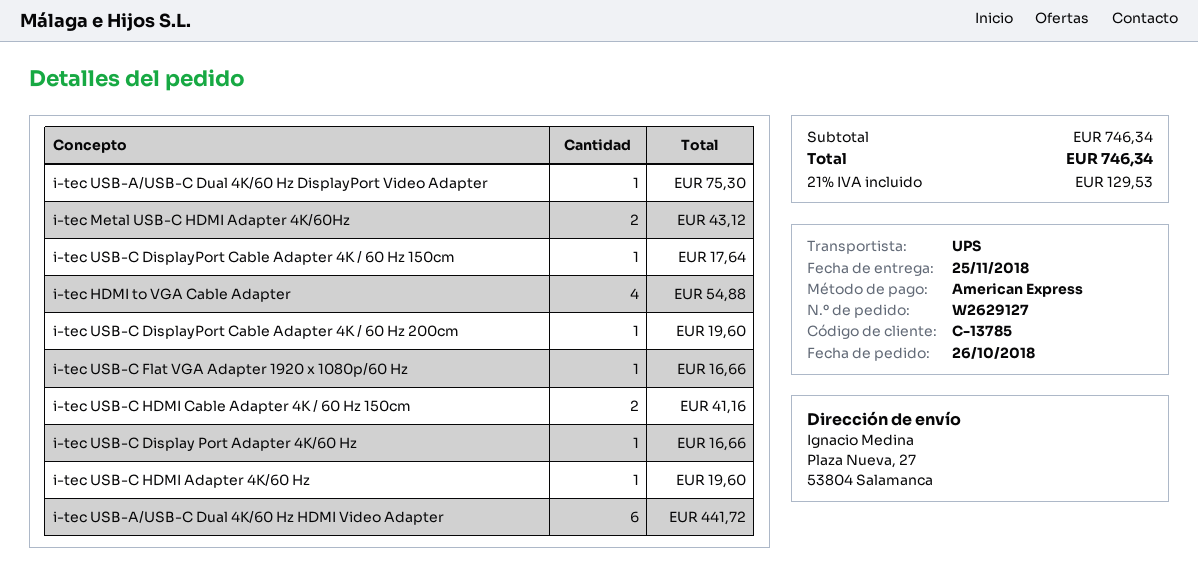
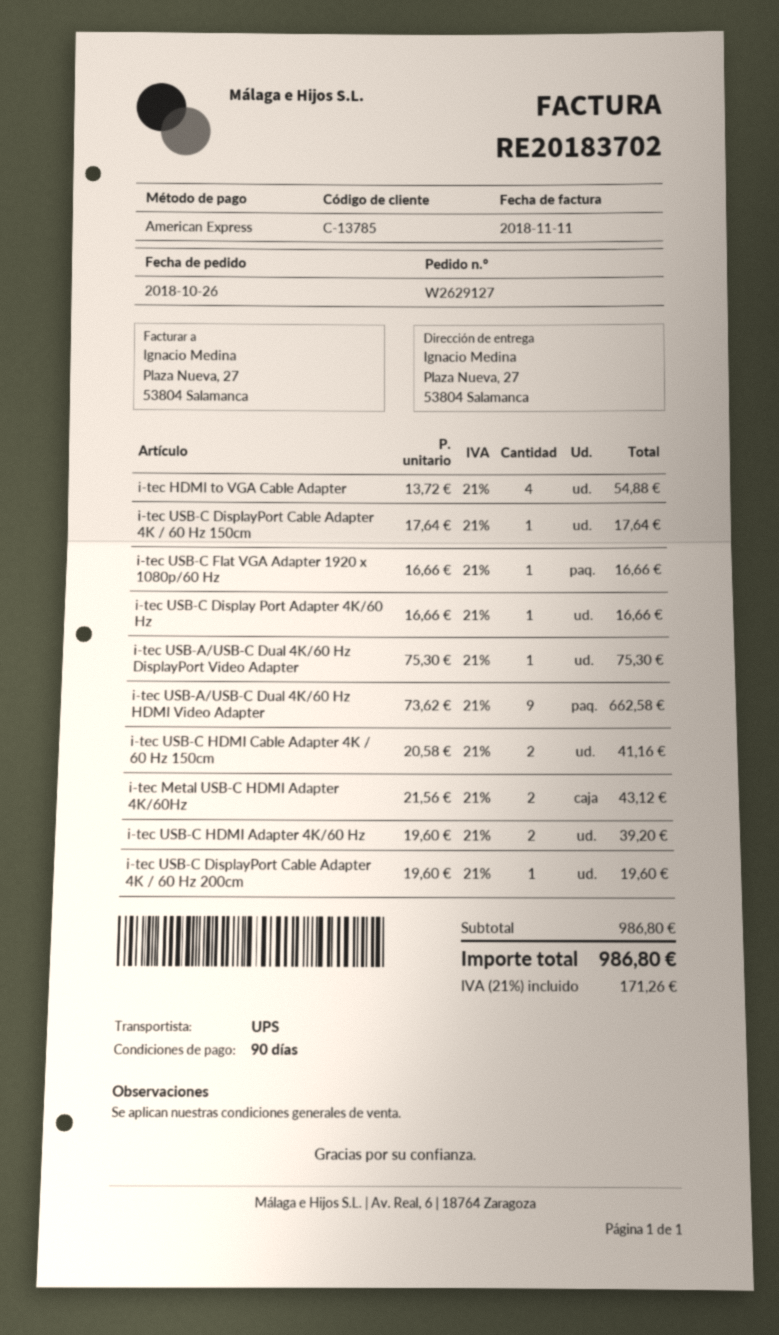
i-tec USB-C HDMI Adapter 4K/60 Hz: 1 for 19.60 -> 2 for 39.20
i-tec USB-A/USB-C Dual 4K/60 Hz HDMI Video Adapter: 6 for 441.72 -> 9 for 662.58
subtotal: 746.34 -> 986.80
tax: 21% = 129.53 -> 21% = 171.26
total: 746.34 -> 986.80

